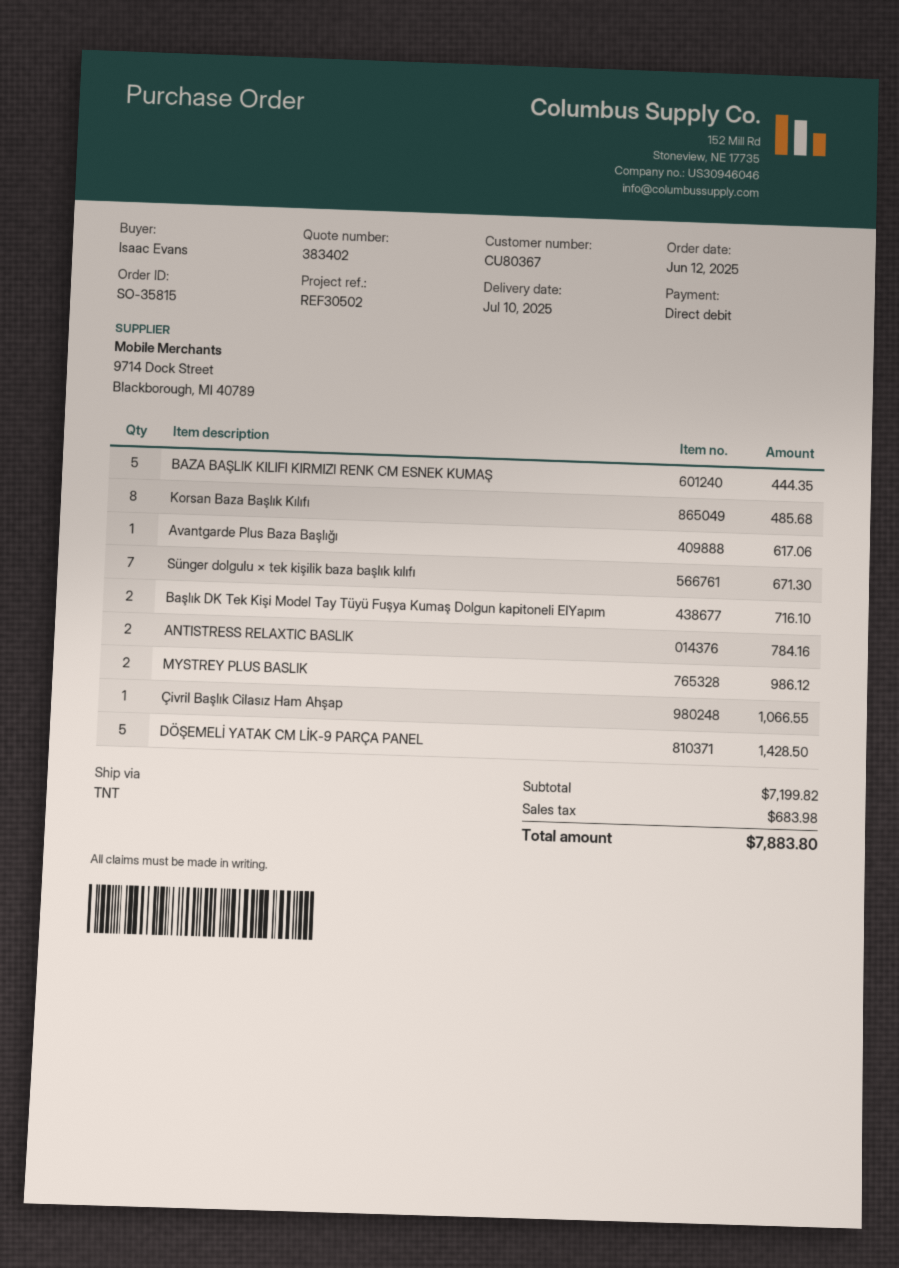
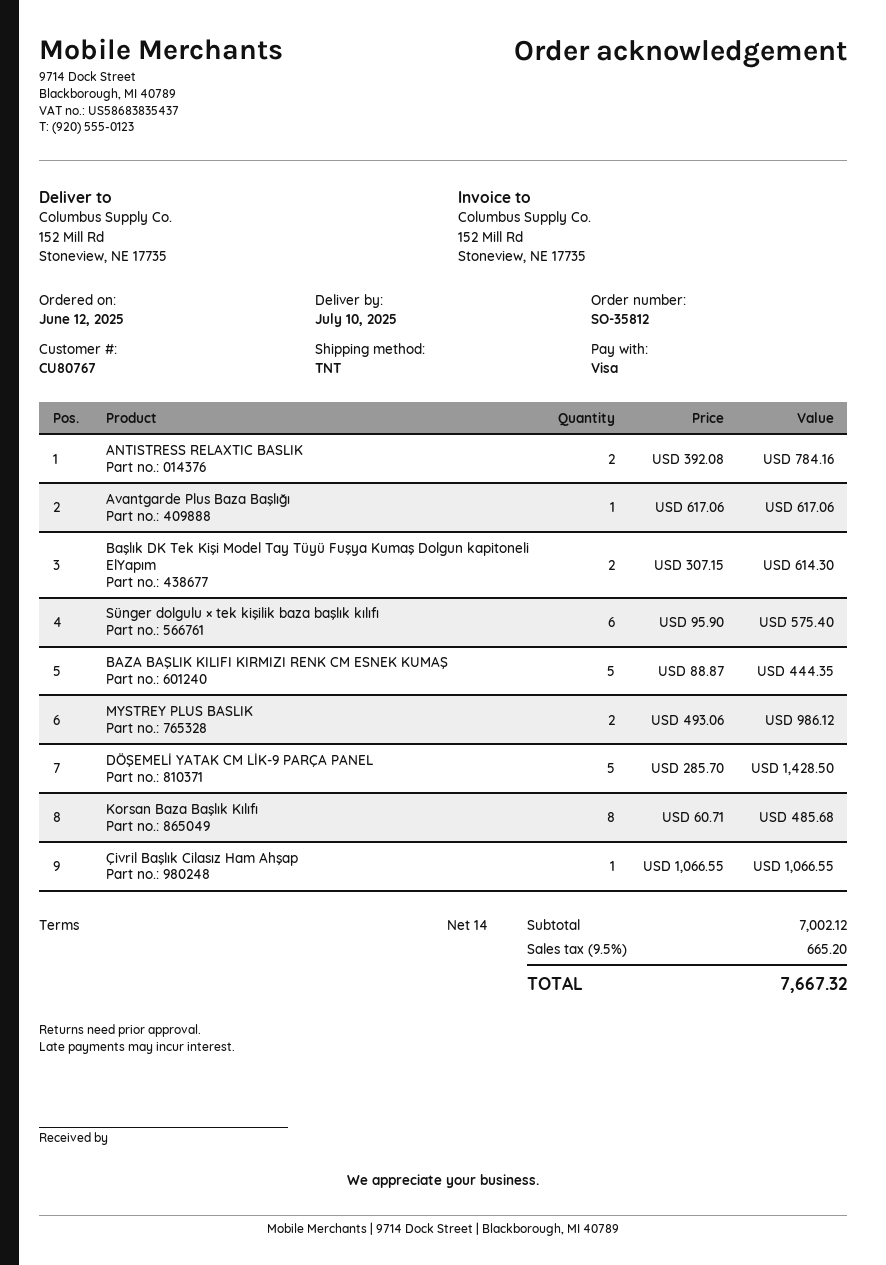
order number: SO-35815 -> SO-35812
customer number: CU80367 -> CU80767
payment method: direct debit -> Visa
Sünger dolgulu × tek kişilik baza başlık kılıfı: 7 for 671.30 -> 6 for 575.40
Başlık DK Tek Kişi Model Tay Tüyü Fuşya Kumaş Dolgun kapitoneli ElYapım: 2 for 716.10 -> 2 for 614.30
subtotal: 7199.82 -> 7002.12
tax: 683.98 -> 665.20
total: 7883.80 -> 7667.32

